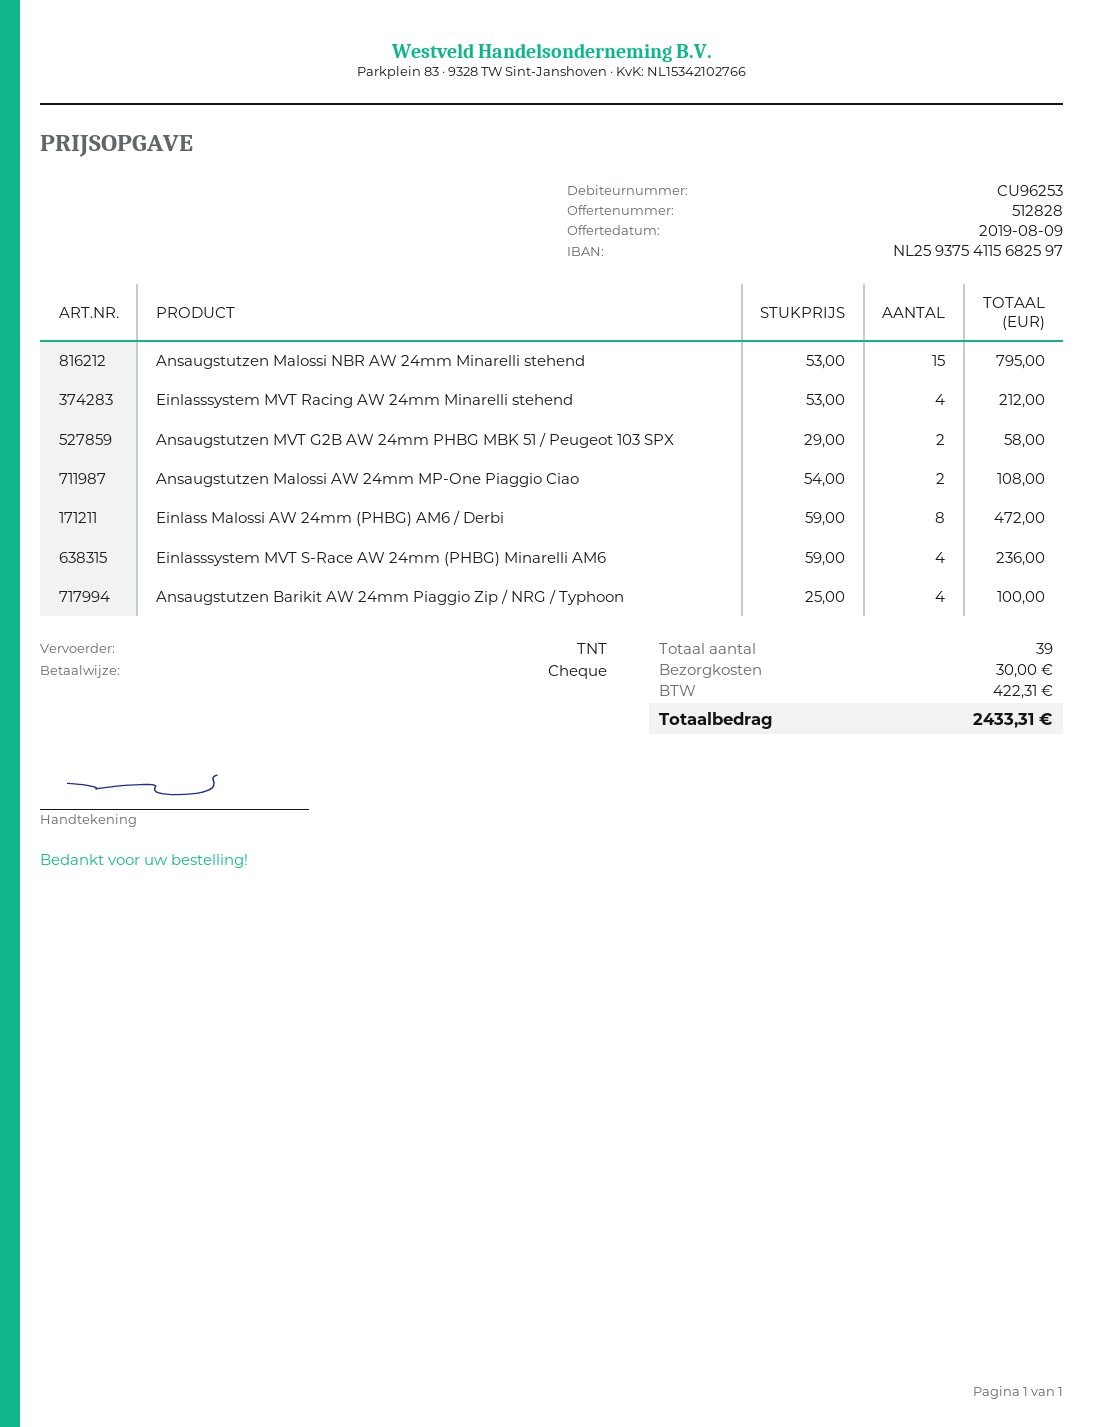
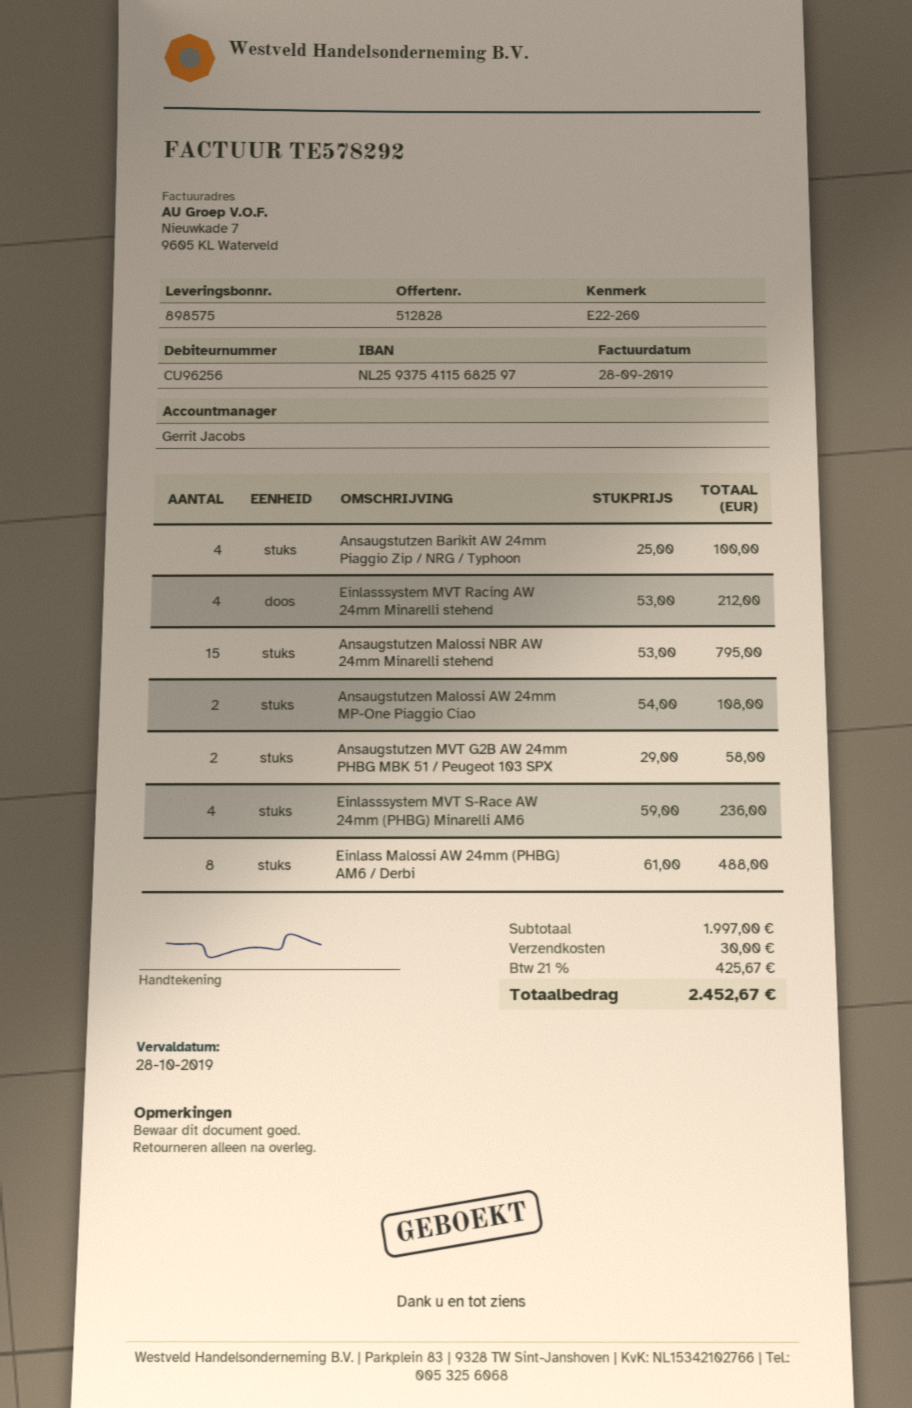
customer number: CU96253 -> CU96256
Einlass Malossi AW 24mm (PHBG) AM6 / Derbi: 8 x 59.00 = 472.00 -> 8 x 61.00 = 488.00
tax: 422.31 -> 425.67
total: 2433.31 -> 2452.67

